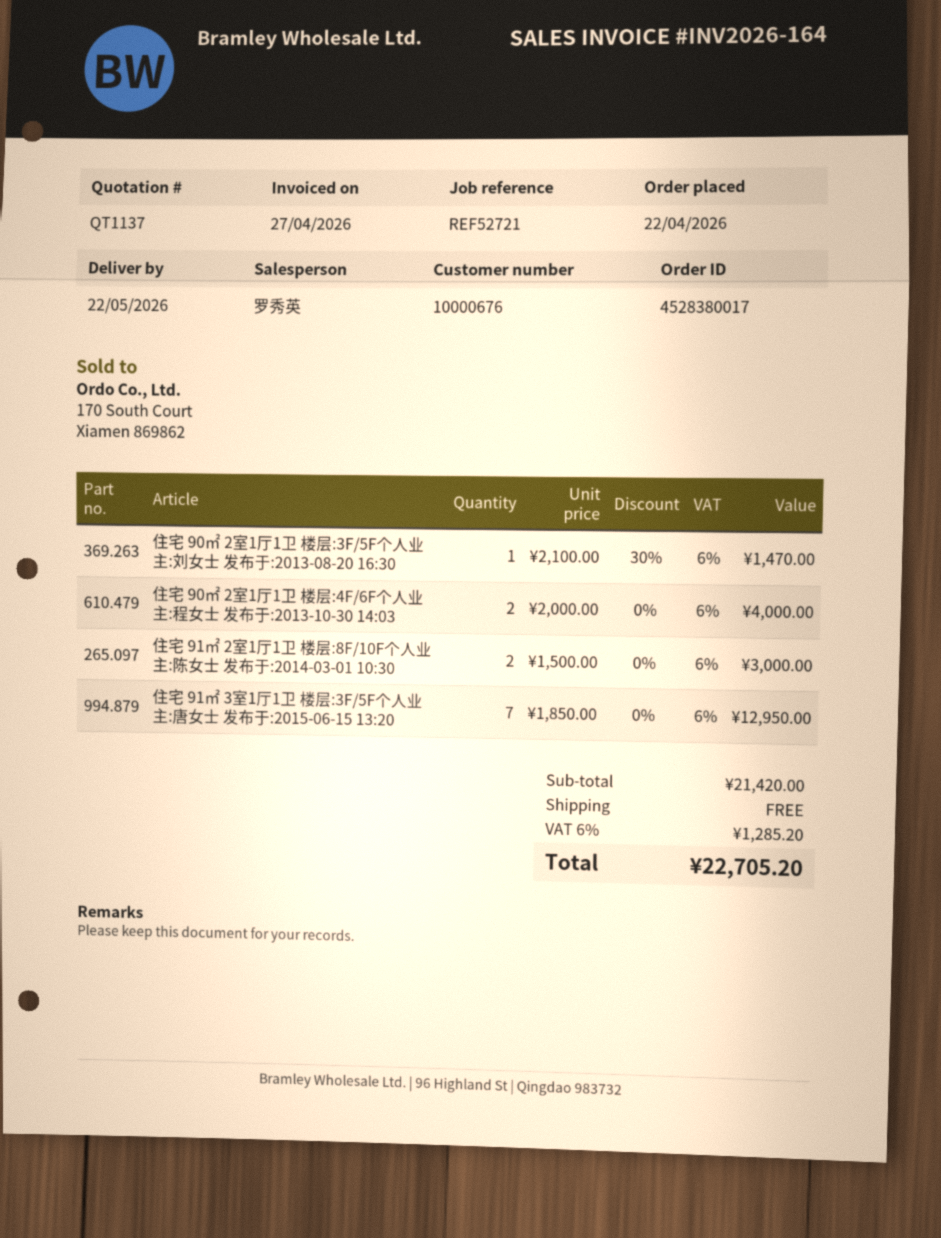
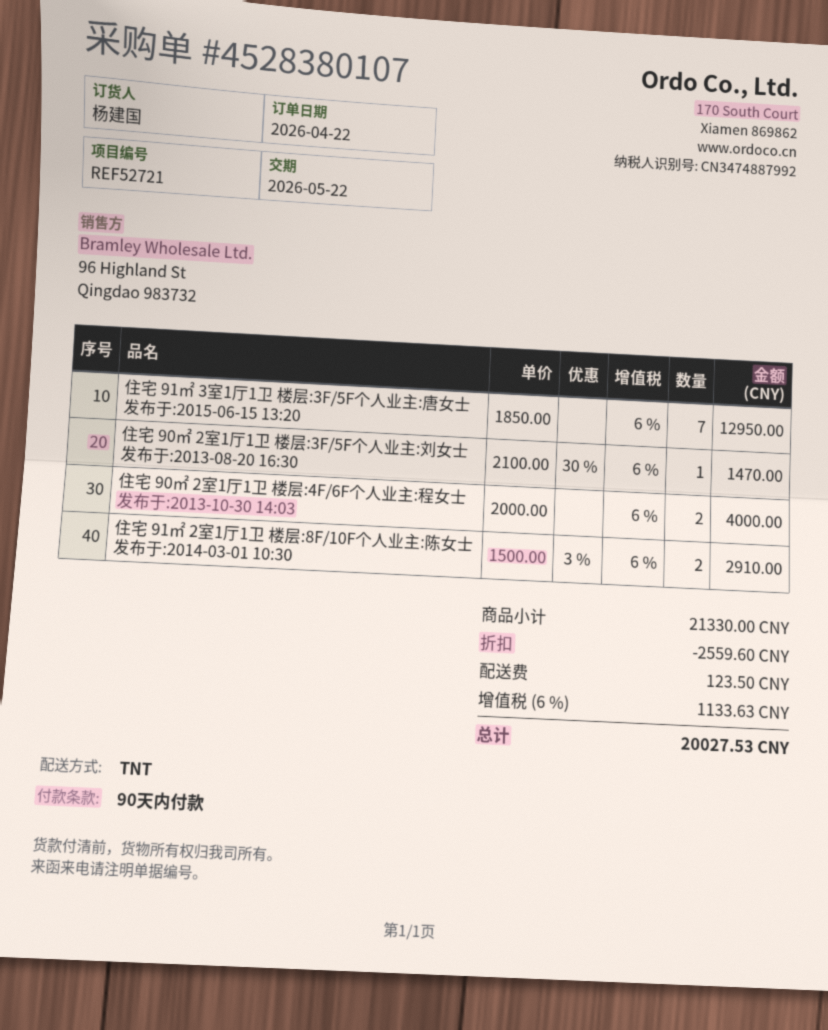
order number: 4528380017 -> 4528380107
住宅 91㎡ 2室1厅1卫 楼层:8F/10F个人业主:陈女士 发布于:2014-03-01 10:30: 2 x 1500.00 = 3000.00 -> 2 x 1500.00 - 3% = 2910.00
subtotal: 21420.00 -> 21330.00
discount: none -> 2559.60
shipping: 0.00 -> 123.50
tax: 6% = 1285.20 -> 6% = 1133.63
total: 22705.20 -> 20027.53

